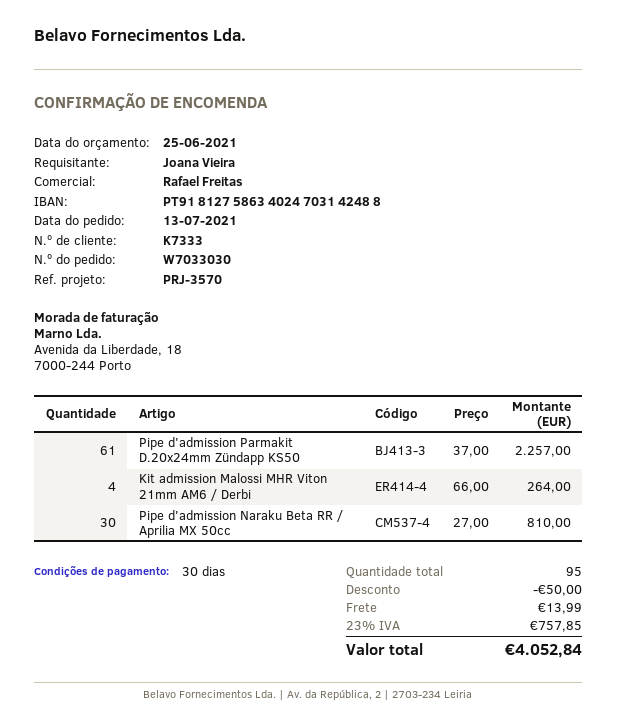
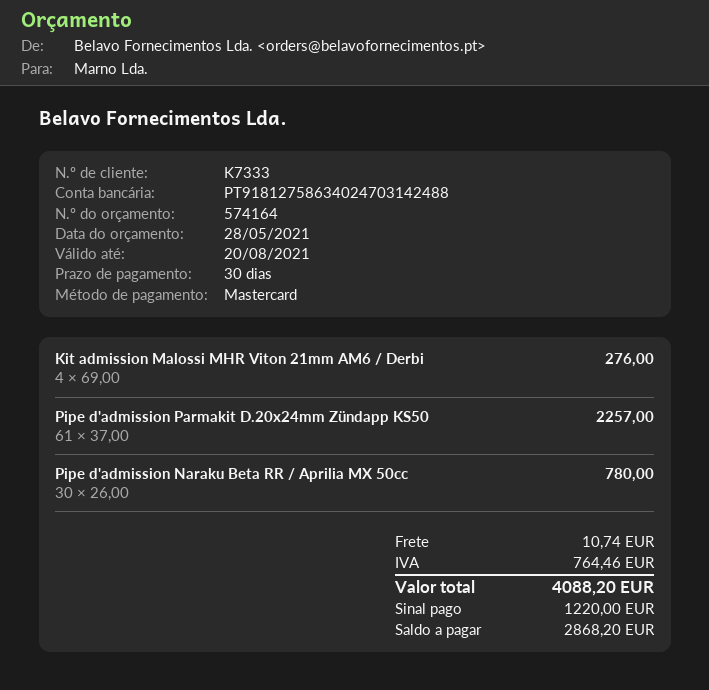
quote date: 2021-06-25 -> 2021-05-28
Kit admission Malossi MHR Viton 21mm AM6 / Derbi: 4 x 66.00 = 264.00 -> 4 x 69.00 = 276.00
Pipe d'admission Naraku Beta RR / Aprilia MX 50cc: 30 x 27.00 = 810.00 -> 30 x 26.00 = 780.00
discount: 50.00 -> none
shipping: 13.99 -> 10.74
tax: 757.85 -> 764.46
total: 4052.84 -> 4088.20

